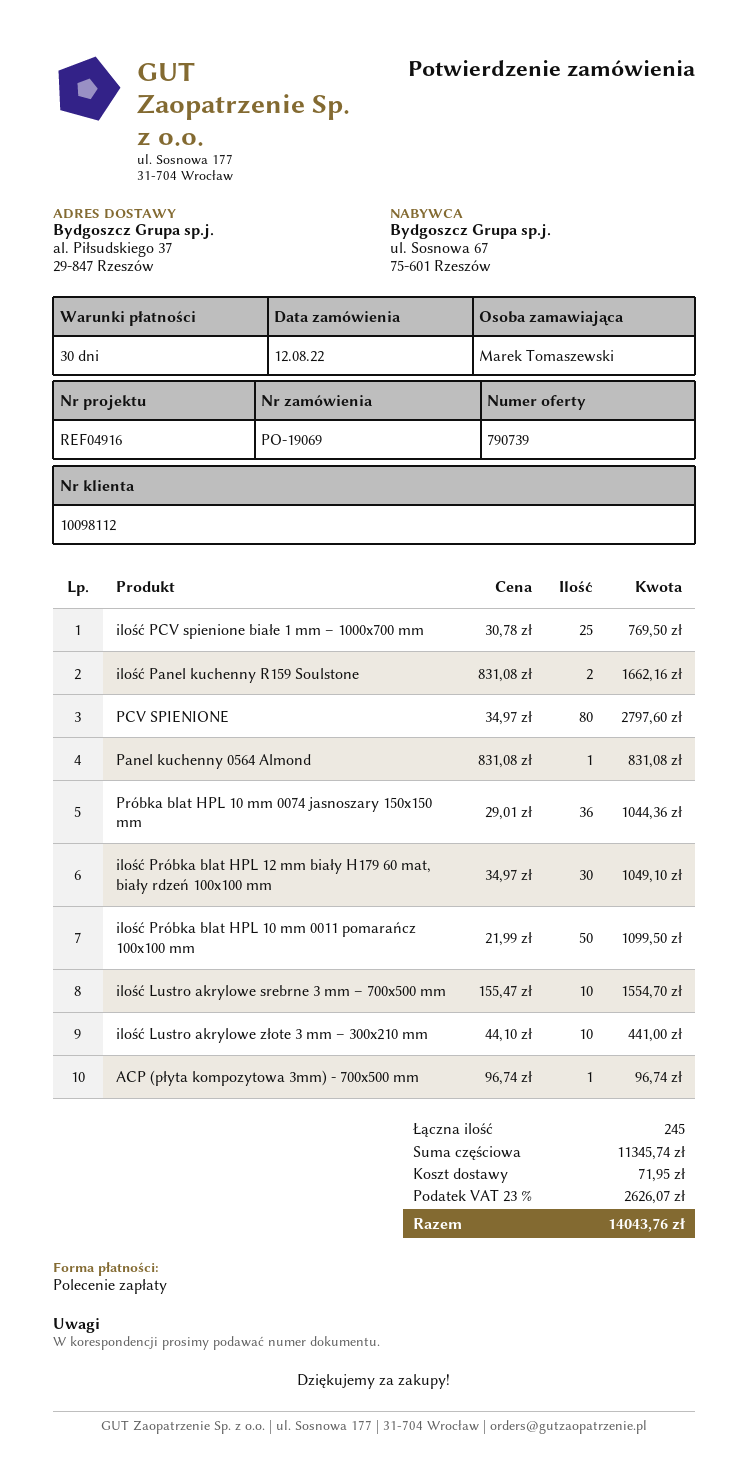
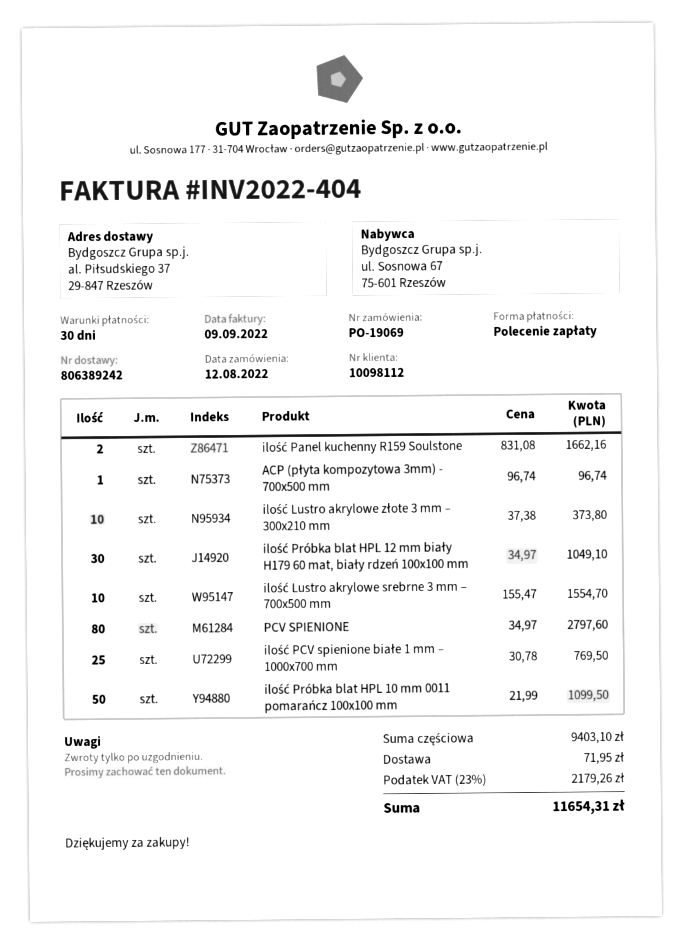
Panel kuchenny 0564 Almond: 1 x 831.08 = 831.08 -> none
Próbka blat HPL 10 mm 0074 jasnoszary 150x150 mm: 36 x 29.01 = 1044.36 -> none
ilość Lustro akrylowe złote 3 mm – 300x210 mm: 10 x 44.10 = 441.00 -> 10 x 37.38 = 373.80
subtotal: 11345.74 -> 9403.10
tax: 23% = 2626.07 -> 23% = 2179.26
total: 14043.76 -> 11654.31

